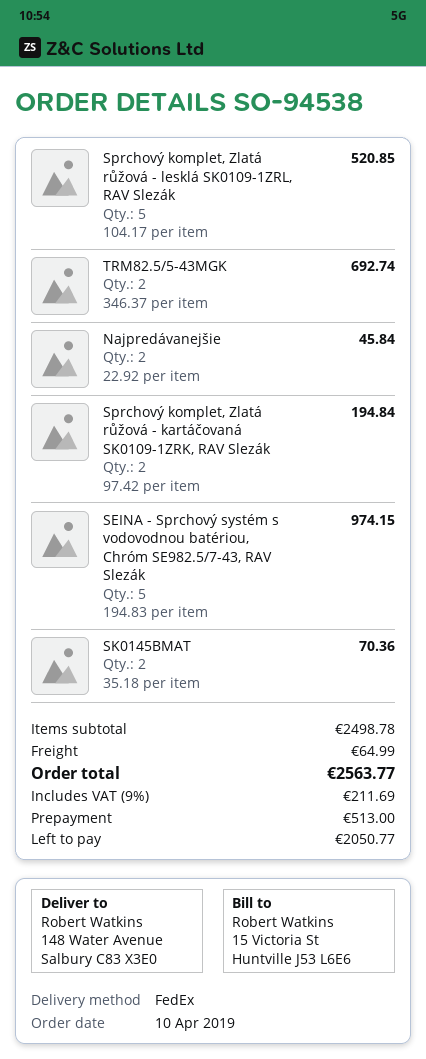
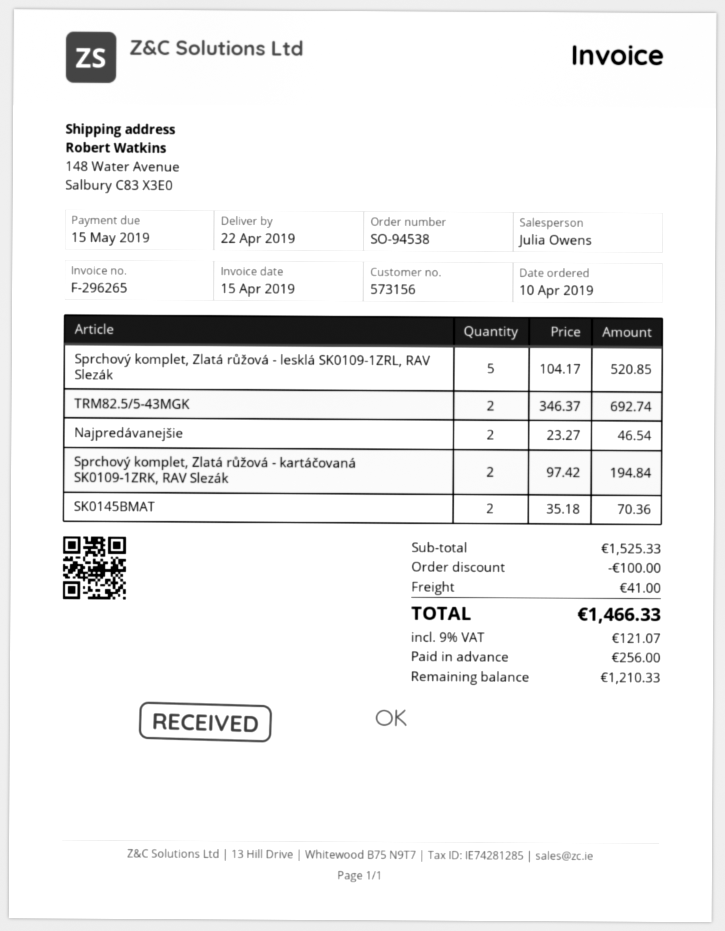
Najpredávanejšie: 2 x 22.92 = 45.84 -> 2 x 23.27 = 46.54
SEINA - Sprchový systém s vodovodnou batériou, Chróm SE982.5/7-43, RAV Slezák: 5 x 194.83 = 974.15 -> none
subtotal: 2498.78 -> 1525.33
discount: none -> 100.00
shipping: 64.99 -> 41.00
tax: 9% = 211.69 -> 9% = 121.07
total: 2563.77 -> 1466.33
deposit: 513.00 -> 256.00
balance: 2050.77 -> 1210.33

